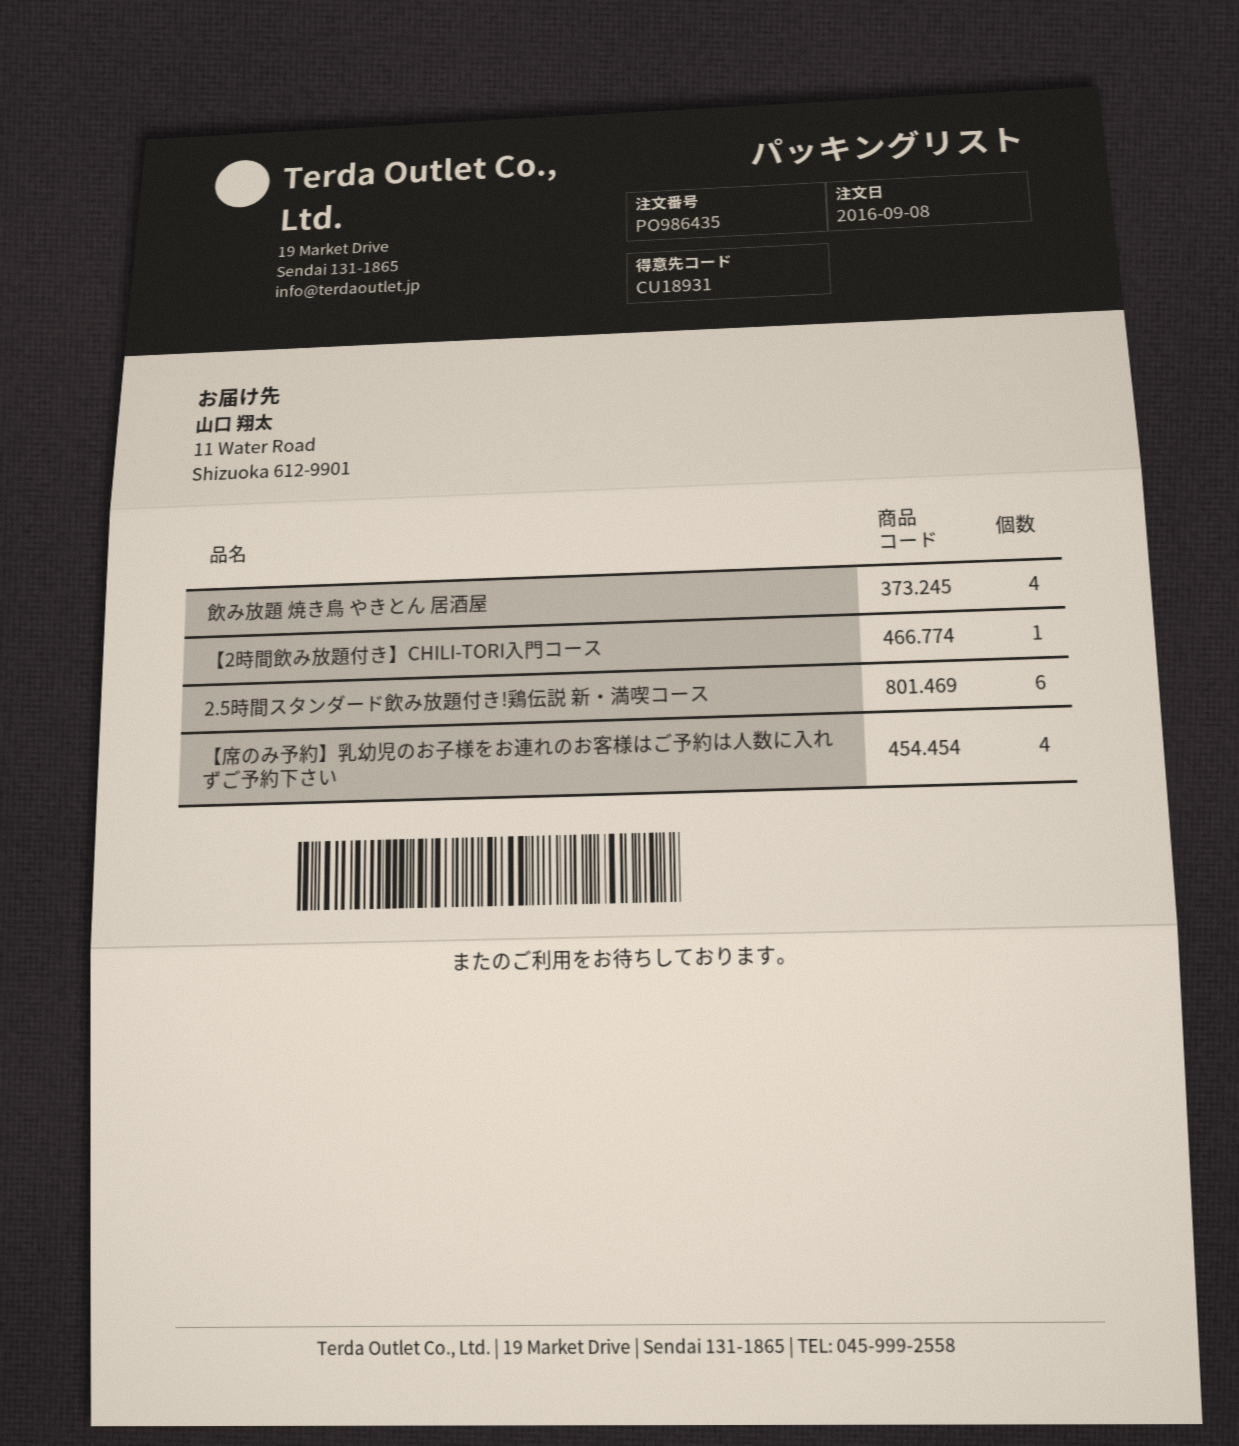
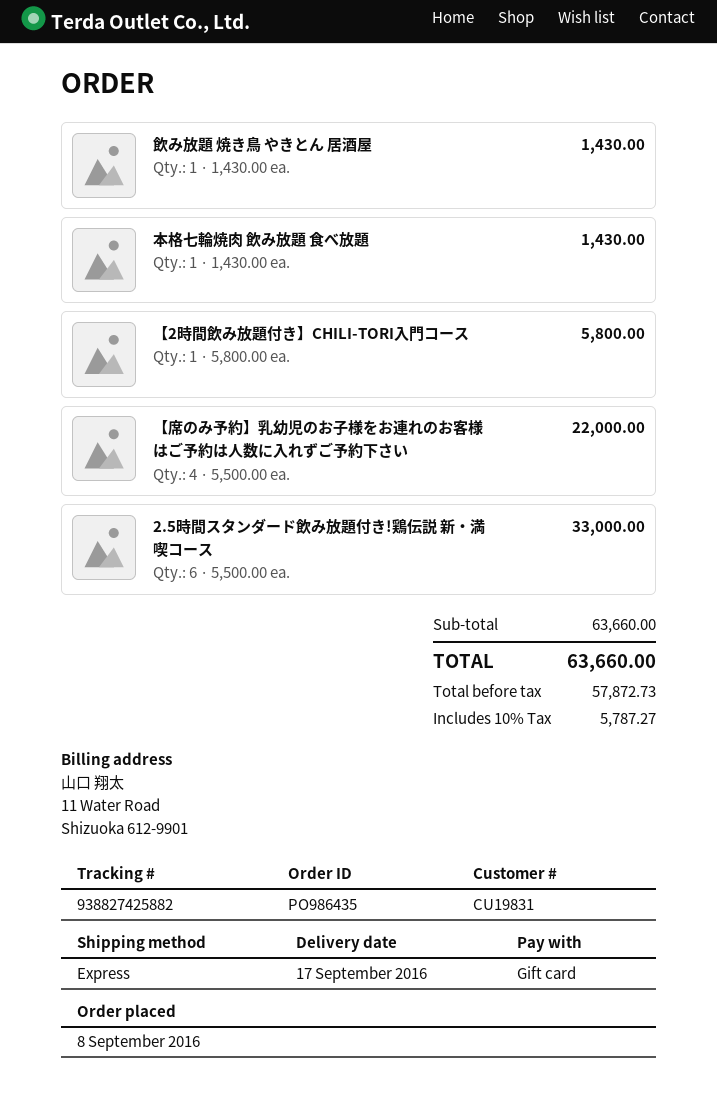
customer number: CU18931 -> CU19831
飲み放題 焼き鳥 やきとん 居酒屋: 4 -> 1
本格七輪焼肉 飲み放題 食べ放題: none -> 1

